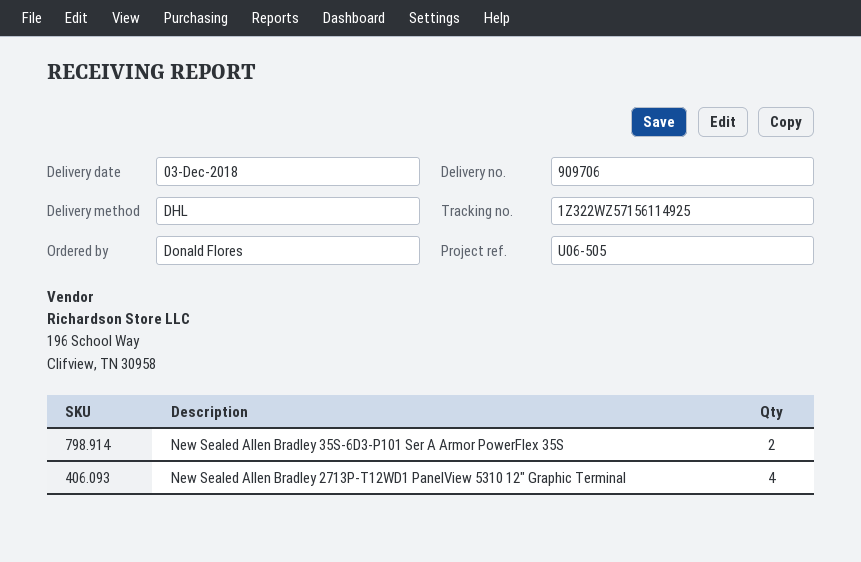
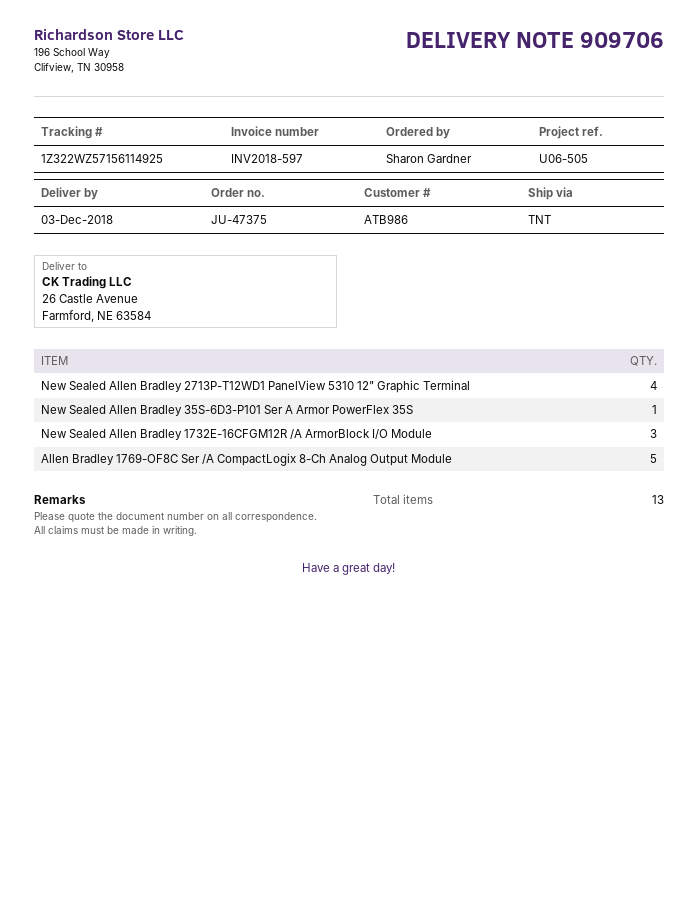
ordered by: Donald Flores -> Sharon Gardner
shipping method: DHL -> TNT
New Sealed Allen Bradley 35S-6D3-P101 Ser A Armor PowerFlex 35S: 2 -> 1
New Sealed Allen Bradley 1732E-16CFGM12R /A ArmorBlock I/O Module: none -> 3
Allen Bradley 1769-OF8C Ser /A CompactLogix 8-Ch Analog Output Module: none -> 5

